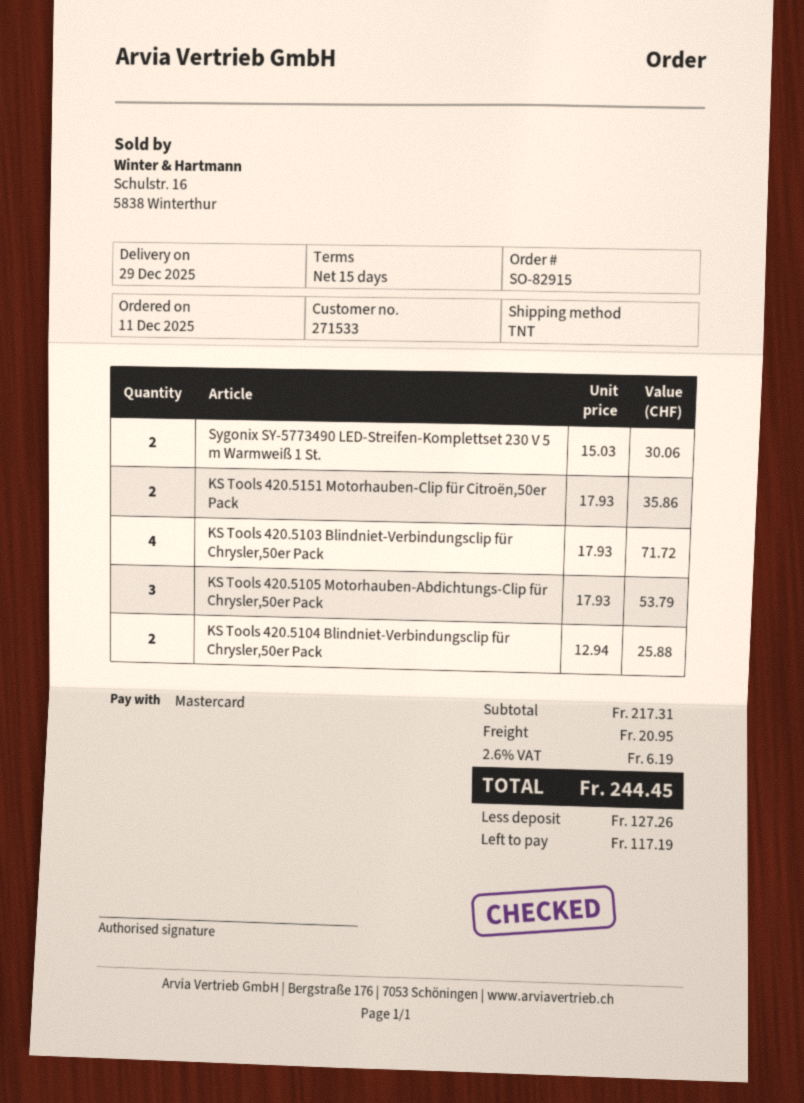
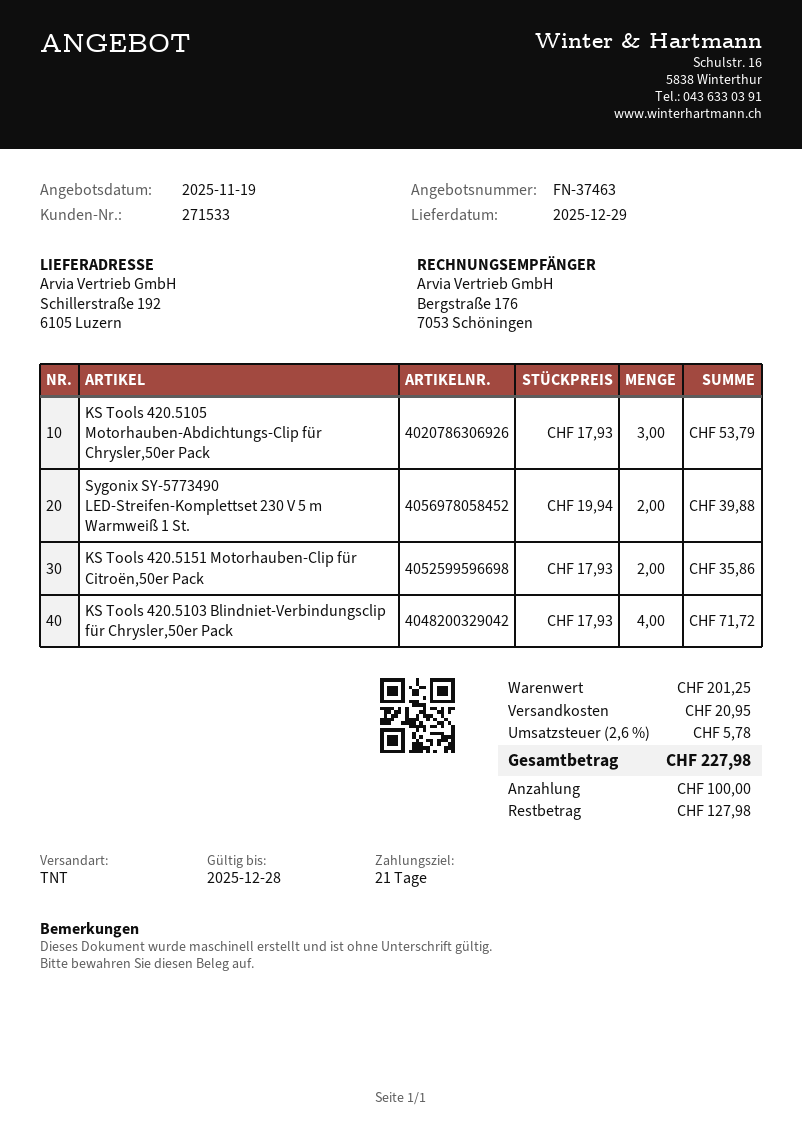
payment terms: 15 days -> 21 days
Sygonix SY-5773490 LED-Streifen-Komplettset 230 V 5 m Warmweiß 1 St.: 2 x 15.03 = 30.06 -> 2 x 19.94 = 39.88
KS Tools 420.5104 Blindniet-Verbindungsclip für Chrysler,50er Pack: 2 x 12.94 = 25.88 -> none
subtotal: 217.31 -> 201.25
tax: 2.6% = 6.19 -> 2.6% = 5.78
total: 244.45 -> 227.98
deposit: 127.26 -> 100.00
balance: 117.19 -> 127.98

